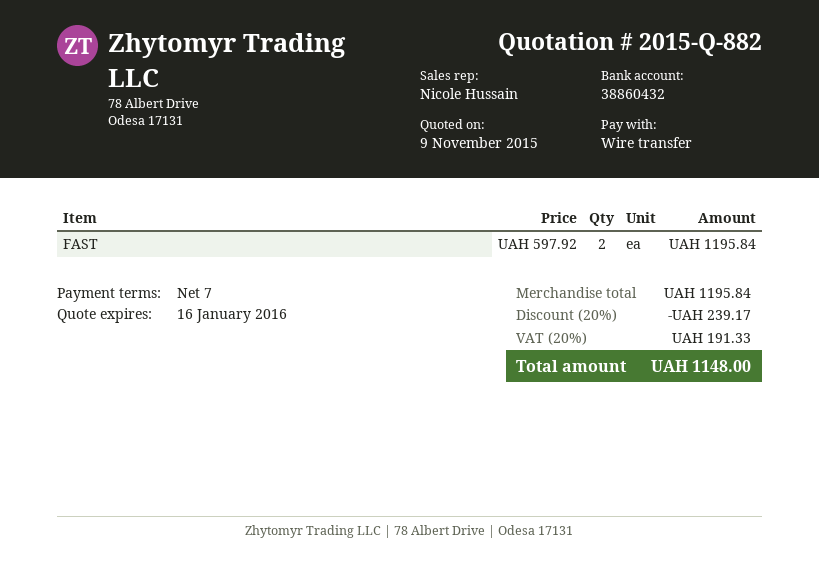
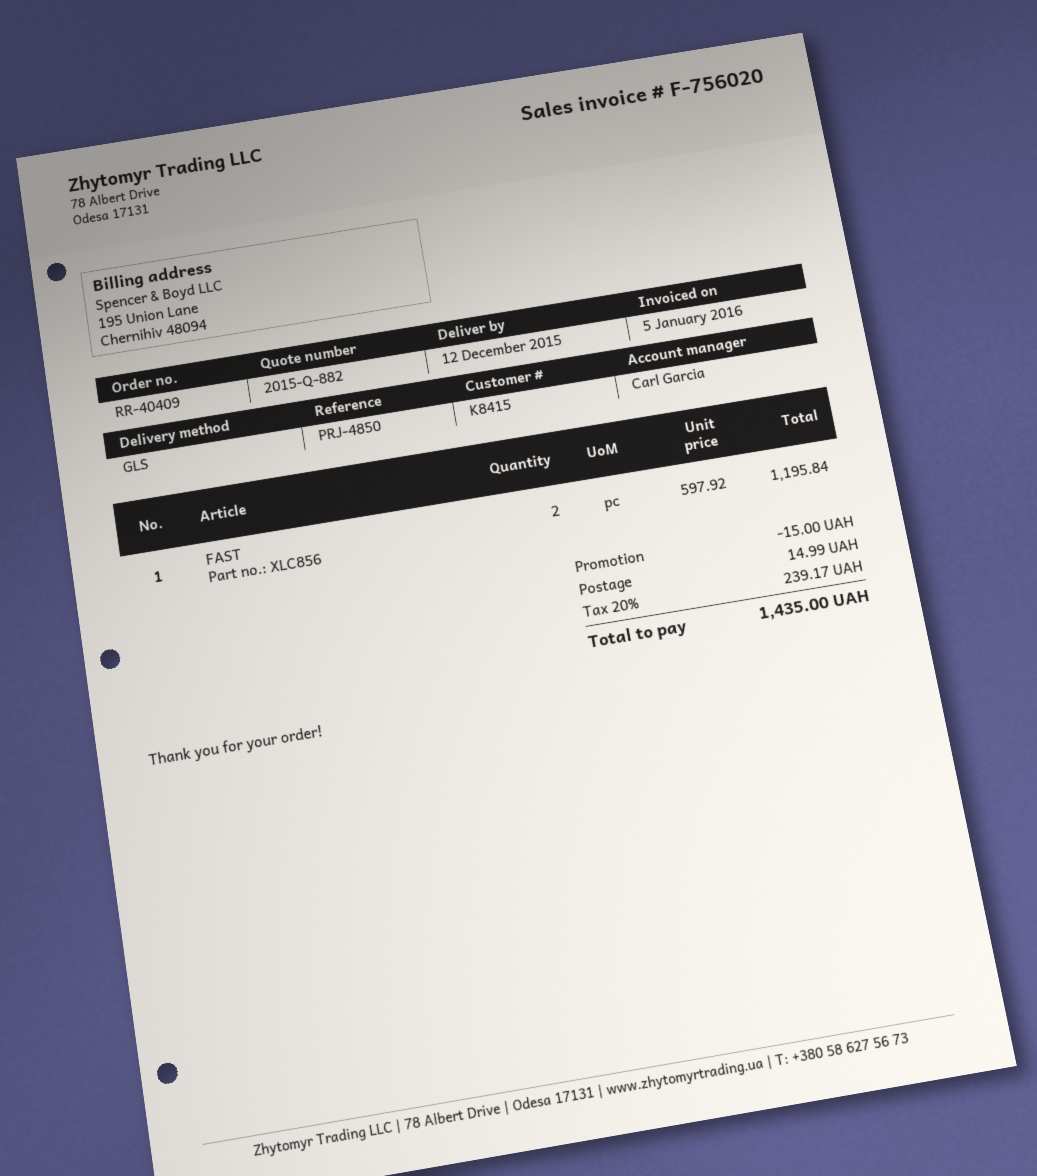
sales rep: Nicole Hussain -> Carl Garcia
discount: 239.17 -> 15.00
shipping: none -> 14.99
tax: 20% = 191.33 -> 20% = 239.17
total: 1148.00 -> 1435.00

